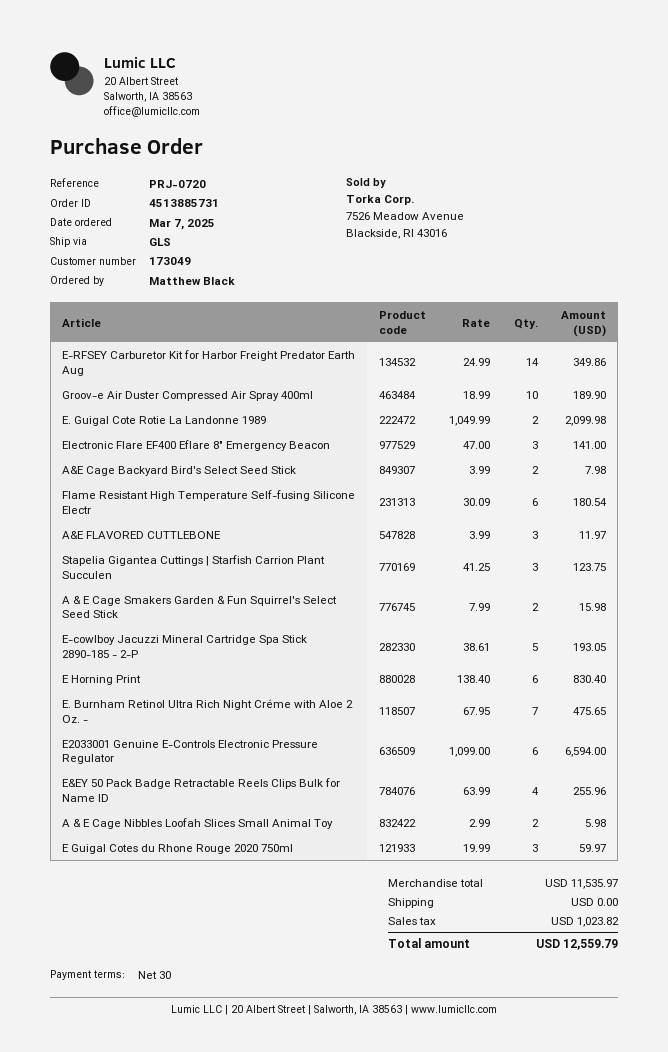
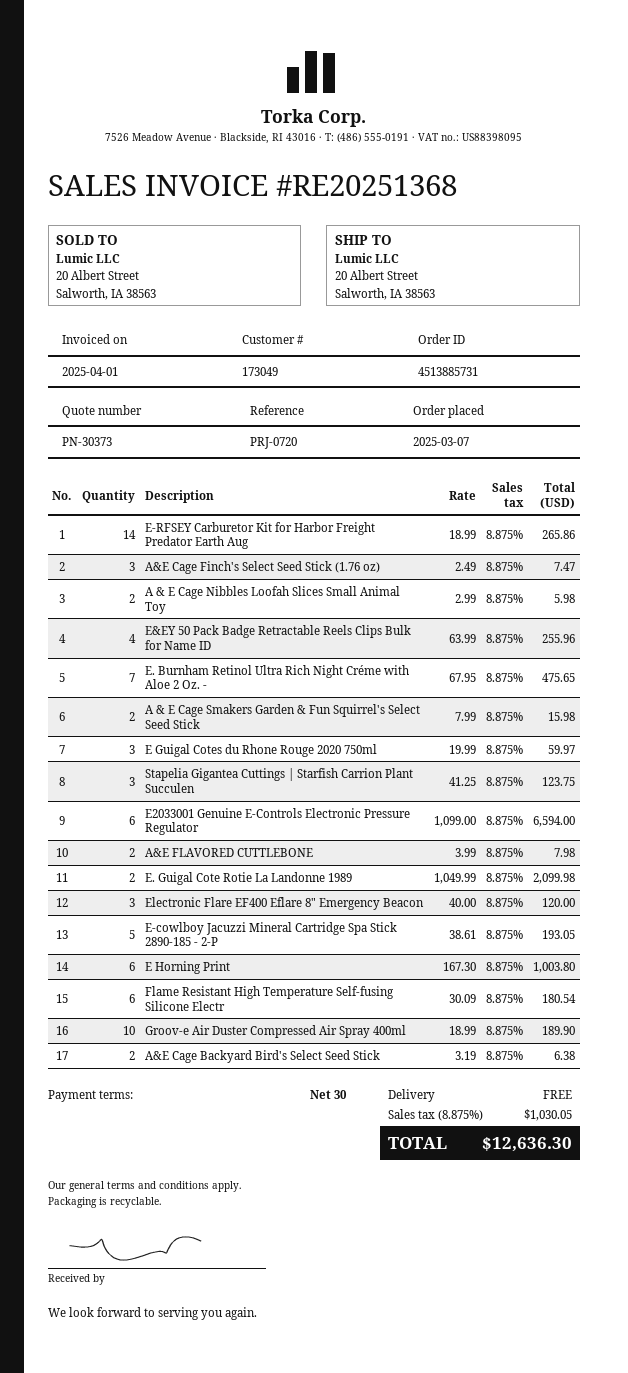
E-RFSEY Carburetor Kit for Harbor Freight Predator Earth Aug: 14 x 24.99 = 349.86 -> 14 x 18.99 = 265.86
Electronic Flare EF400 Eflare 8" Emergency Beacon: 3 x 47.00 = 141.00 -> 3 x 40.00 = 120.00
A&E Cage Backyard Bird's Select Seed Stick: 2 x 3.99 = 7.98 -> 2 x 3.19 = 6.38
A&E FLAVORED CUTTLEBONE: 3 x 3.99 = 11.97 -> 2 x 3.99 = 7.98
E Horning Print: 6 x 138.40 = 830.40 -> 6 x 167.30 = 1003.80
A&E Cage Finch's Select Seed Stick (1.76 oz): none -> 3 x 2.49 = 7.47
tax: 1023.82 -> 1030.05
total: 12559.79 -> 12636.30

